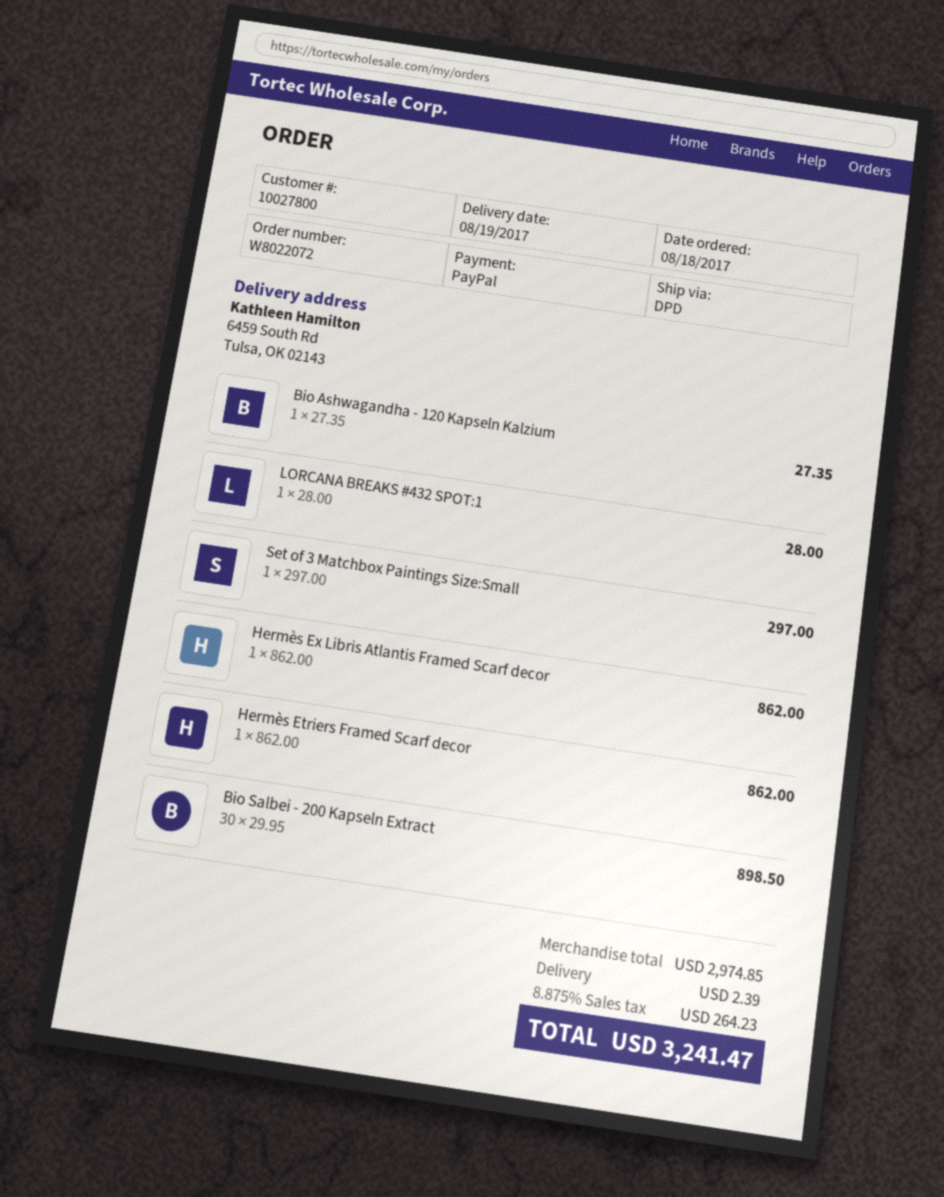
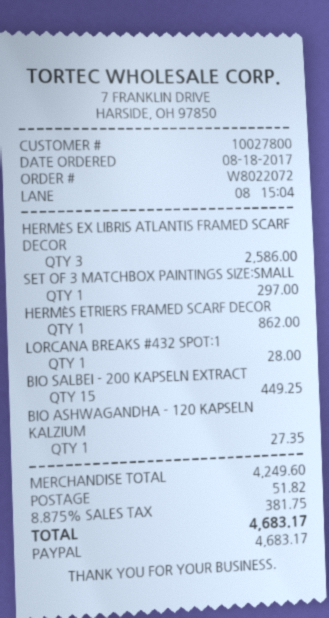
Hermès Ex Libris Atlantis Framed Scarf decor: 1 for 862.00 -> 3 for 2586.00
Bio Salbei - 200 Kapseln Extract: 30 for 898.50 -> 15 for 449.25
subtotal: 2974.85 -> 4249.60
shipping: 2.39 -> 51.82
tax: 8.875% = 264.23 -> 8.875% = 381.75
total: 3241.47 -> 4683.17

